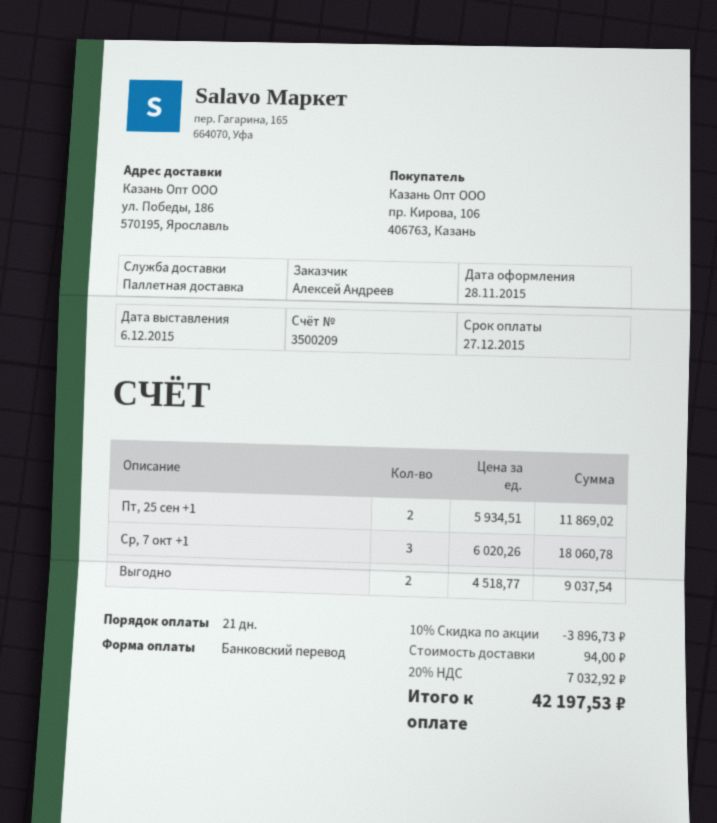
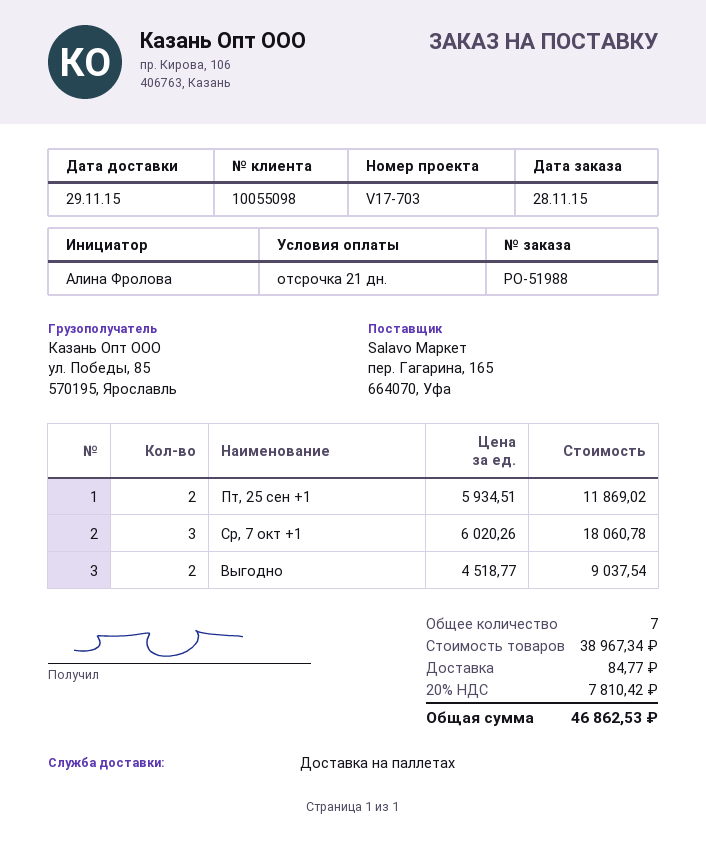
ordered by: Алексей Андреев -> Алина Фролова
ship to: ул. Победы, 186, 570195, Ярославль -> ул. Победы, 85, 570195, Ярославль
discount: 10% = 3896.73 -> none
shipping: 94.00 -> 84.77
tax: 20% = 7032.92 -> 20% = 7810.42
total: 42197.53 -> 46862.53

